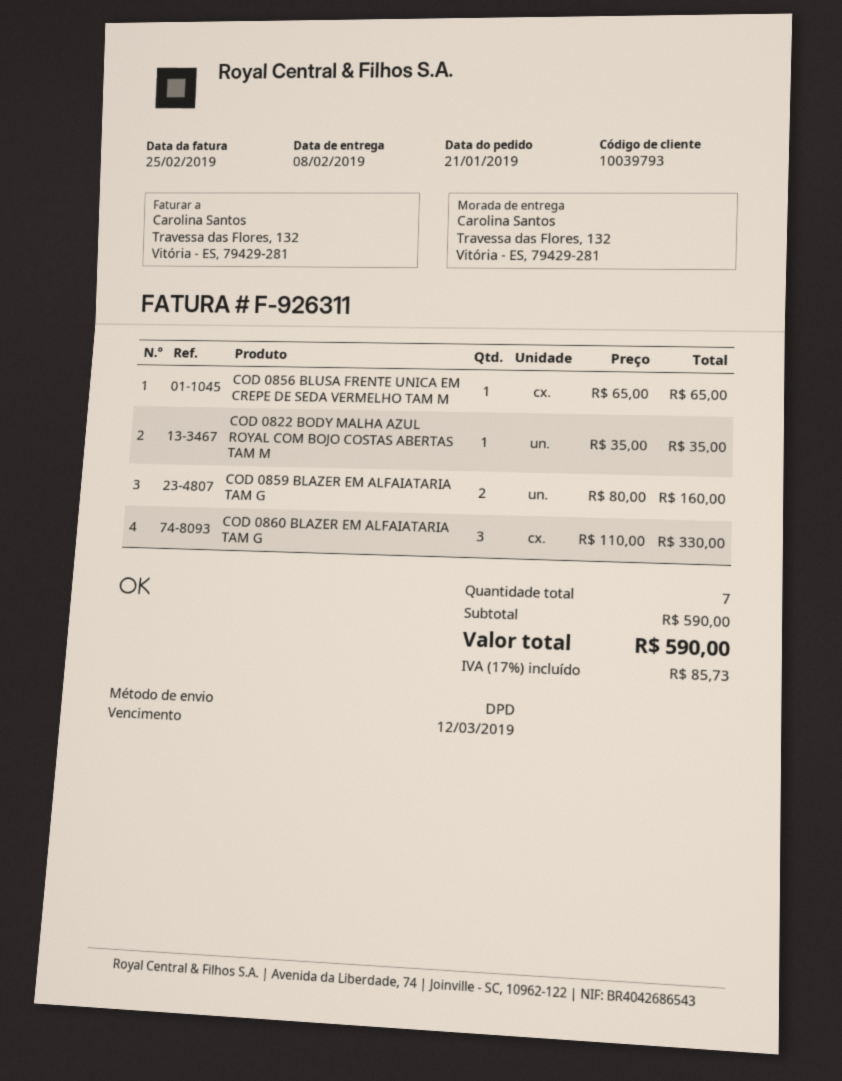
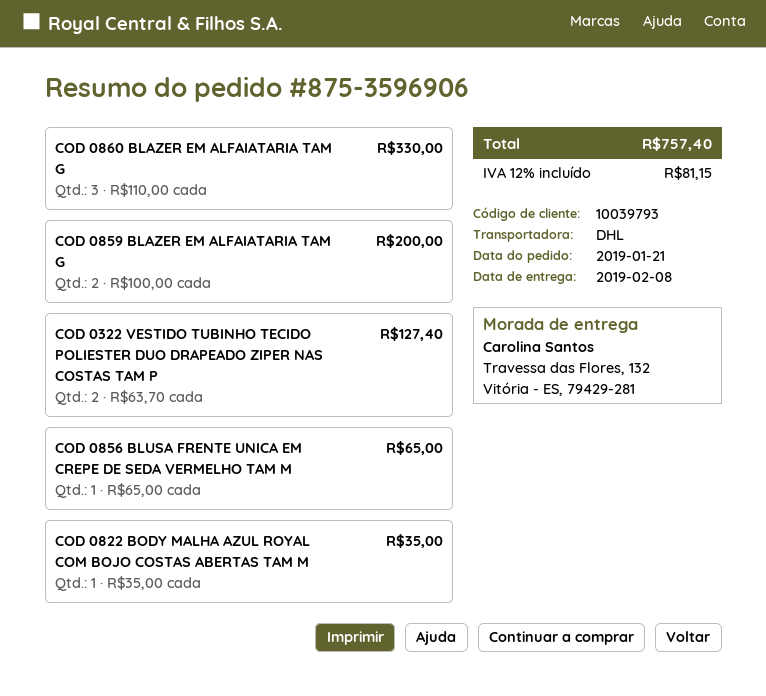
shipping method: DPD -> DHL
COD 0859 BLAZER EM ALFAIATARIA TAM G: 2 x 80.00 = 160.00 -> 2 x 100.00 = 200.00
COD 0322 VESTIDO TUBINHO TECIDO POLIESTER DUO DRAPEADO ZIPER NAS COSTAS TAM P: none -> 2 x 63.70 = 127.40
tax: 17% = 85.73 -> 12% = 81.15
total: 590.00 -> 757.40

